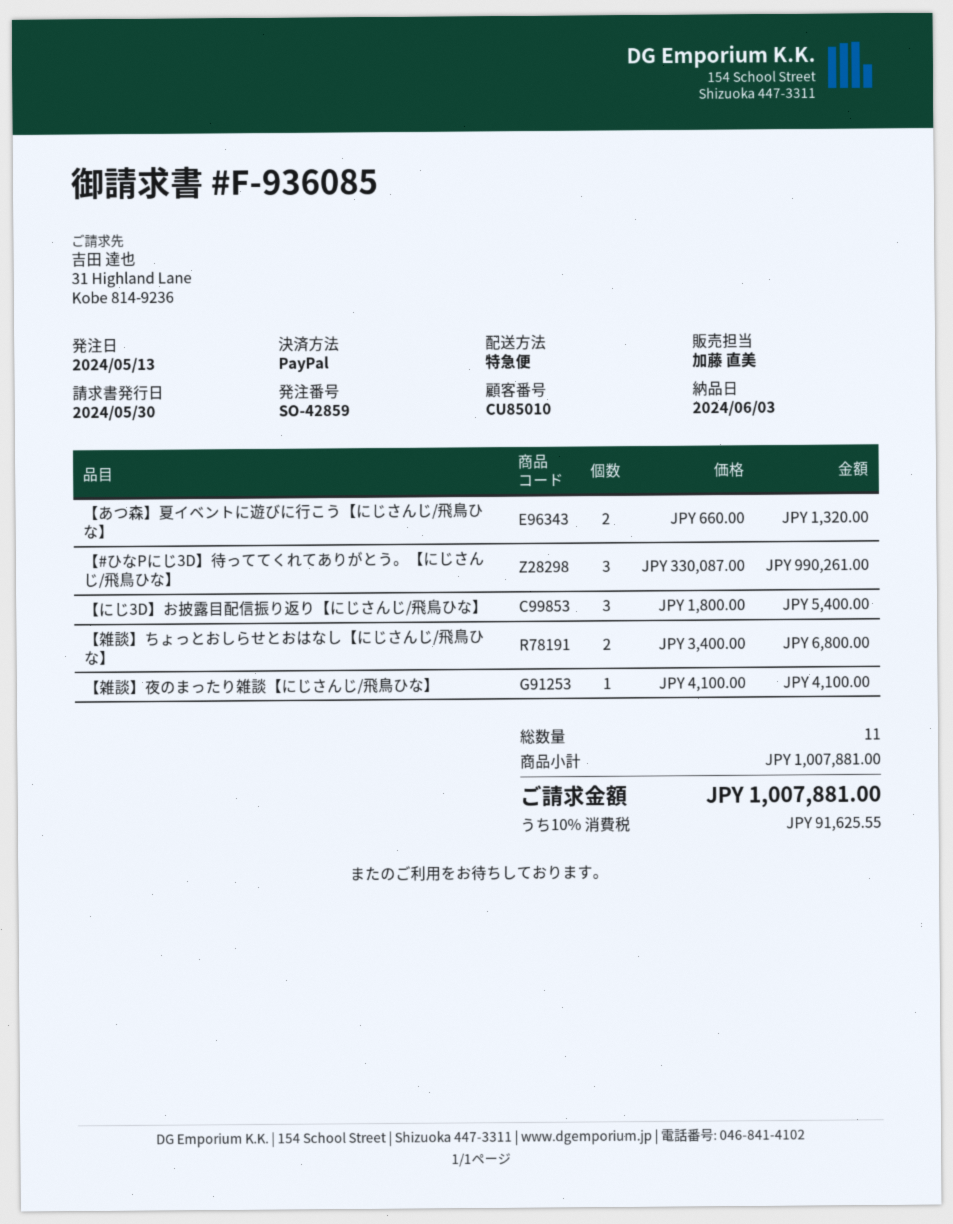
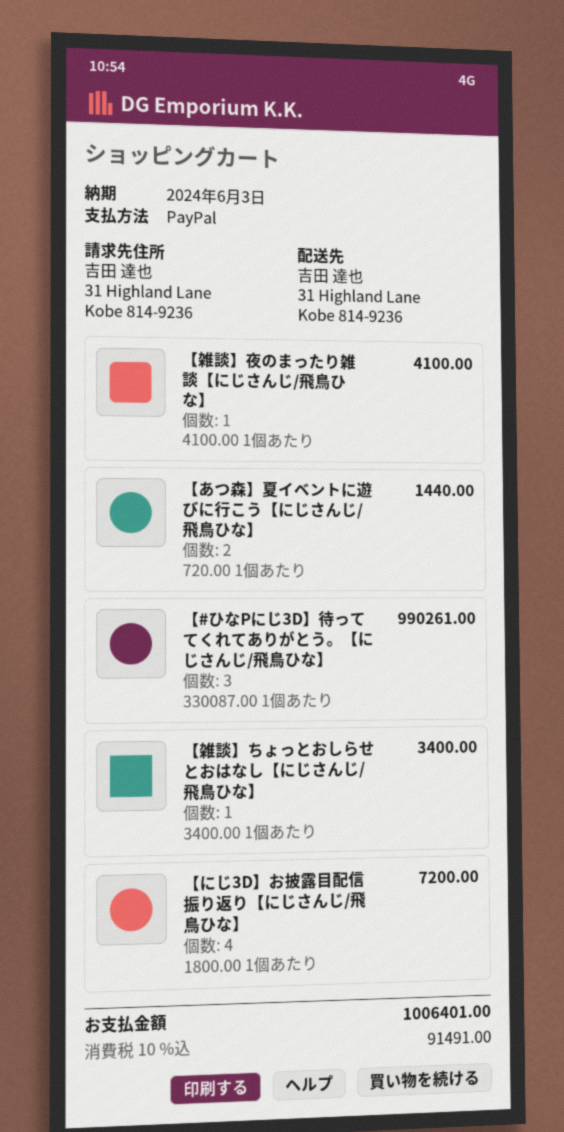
【あつ森】夏イベントに遊びに行こう【にじさんじ/飛鳥ひな】: 2 x 660.00 = 1320.00 -> 2 x 720.00 = 1440.00
【にじ3D】お披露目配信振り返り【にじさんじ/飛鳥ひな】: 3 x 1800.00 = 5400.00 -> 4 x 1800.00 = 7200.00
【雑談】ちょっとおしらせとおはなし【にじさんじ/飛鳥ひな】: 2 x 3400.00 = 6800.00 -> 1 x 3400.00 = 3400.00
tax: 10% = 91625.55 -> 10% = 91491.00
total: 1007881.00 -> 1006401.00

